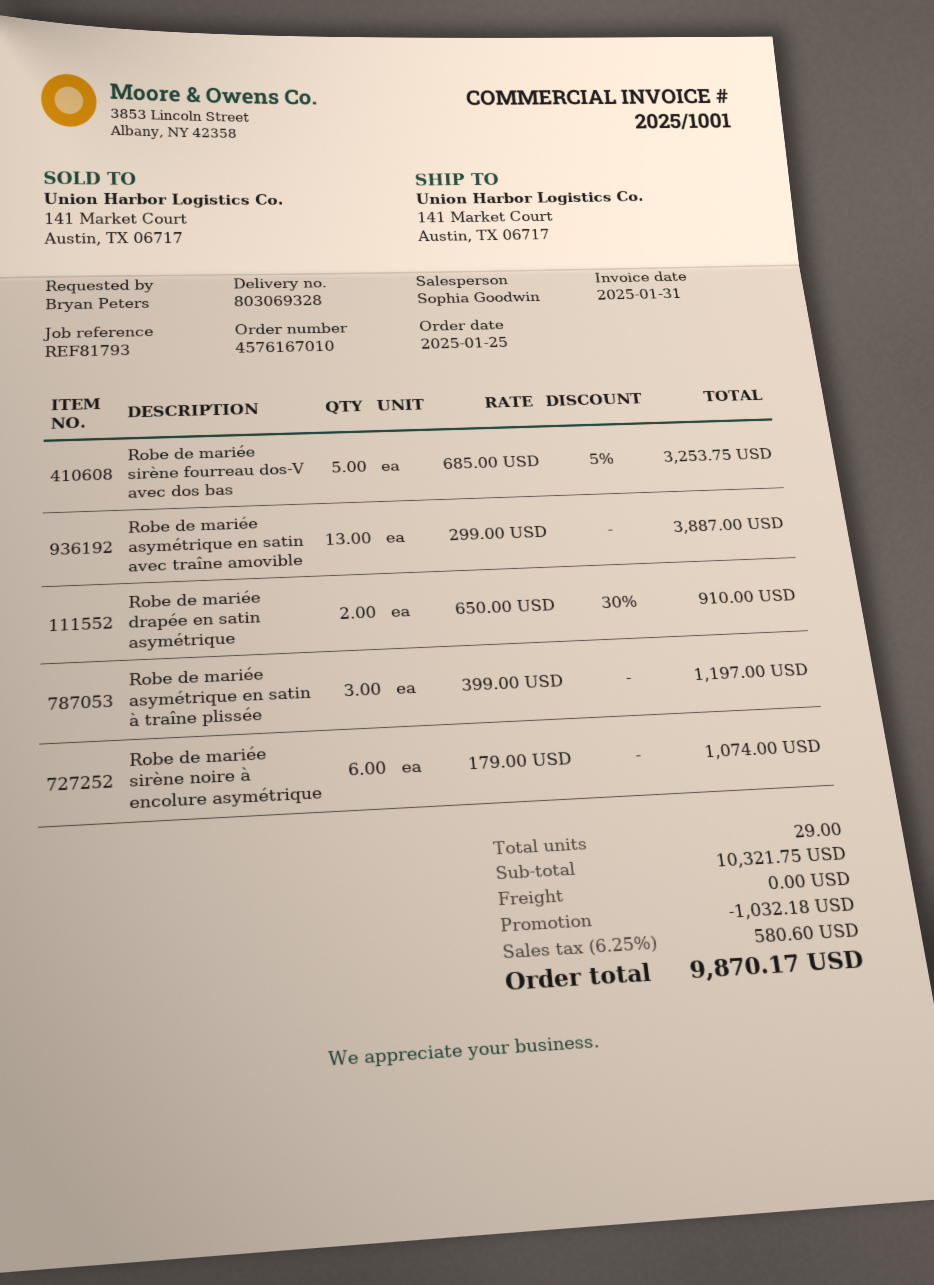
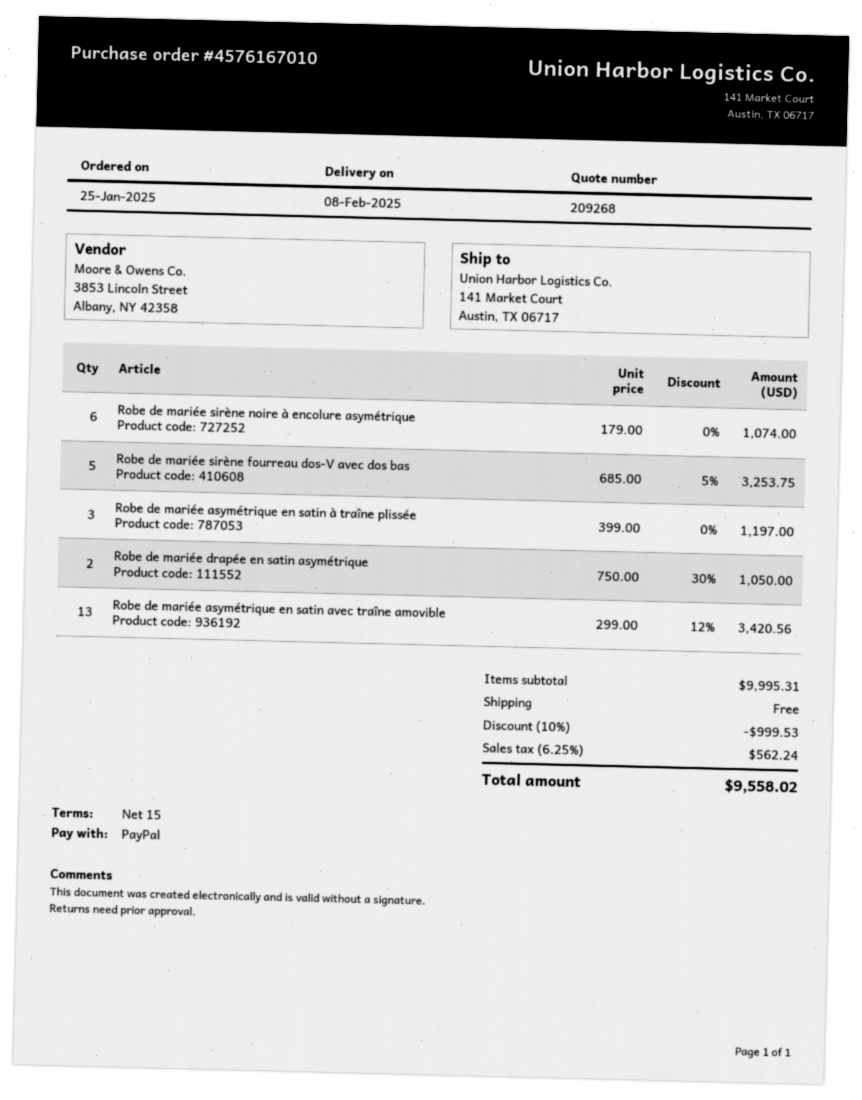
Robe de mariée asymétrique en satin avec traîne amovible: 13 x 299.00 = 3887.00 -> 13 x 299.00 - 12% = 3420.56
Robe de mariée drapée en satin asymétrique: 2 x 650.00 - 30% = 910.00 -> 2 x 750.00 - 30% = 1050.00
subtotal: 10321.75 -> 9995.31
discount: 1032.18 -> 999.53
tax: 6.25% = 580.60 -> 6.25% = 562.24
total: 9870.17 -> 9558.02

